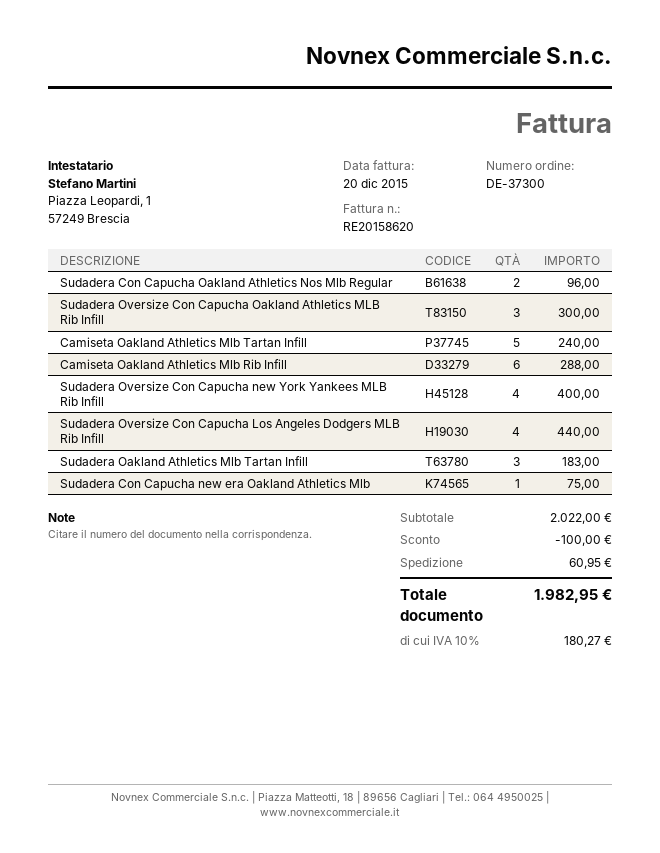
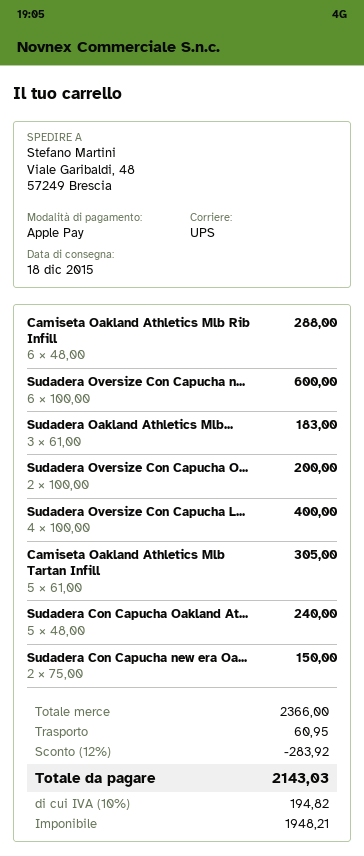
Sudadera Con Capucha Oakland Athletics Nos Mlb Regular: 2 for 96.00 -> 5 for 240.00
Sudadera Oversize Con Capucha Oakland Athletics MLB Rib Infill: 3 for 300.00 -> 2 for 200.00
Camiseta Oakland Athletics Mlb Tartan Infill: 5 for 240.00 -> 5 for 305.00
Sudadera Oversize Con Capucha new York Yankees MLB Rib Infill: 4 for 400.00 -> 6 for 600.00
Sudadera Oversize Con Capucha Los Angeles Dodgers MLB Rib Infill: 4 for 440.00 -> 4 for 400.00
Sudadera Con Capucha new era Oakland Athletics Mlb: 1 for 75.00 -> 2 for 150.00
subtotal: 2022.00 -> 2366.00
discount: 100.00 -> 283.92
tax: 10% = 180.27 -> 10% = 194.82
total: 1982.95 -> 2143.03

